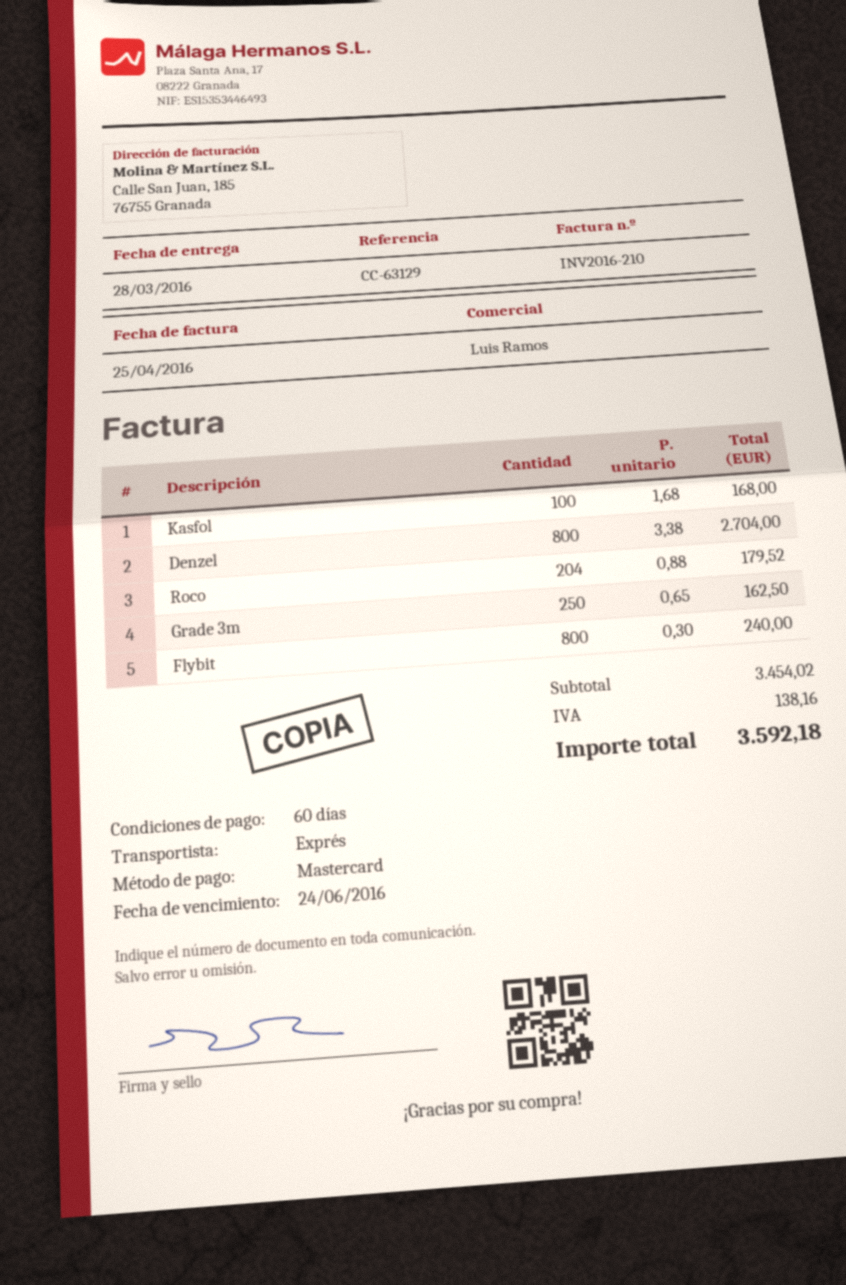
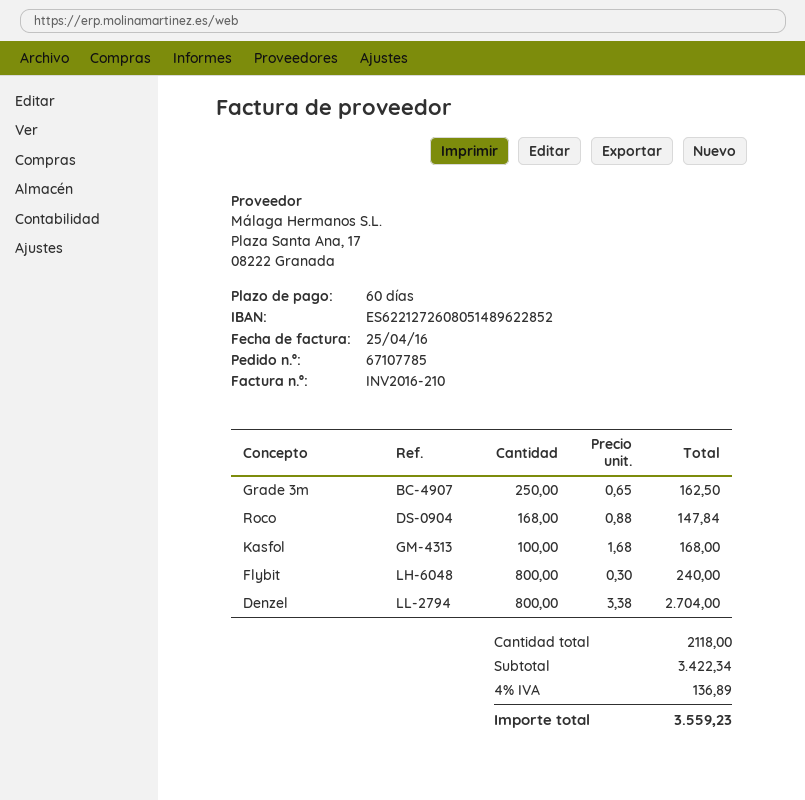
Roco: 204 x 0.88 = 179.52 -> 168 x 0.88 = 147.84
subtotal: 3454.02 -> 3422.34
tax: 138.16 -> 136.89
total: 3592.18 -> 3559.23

